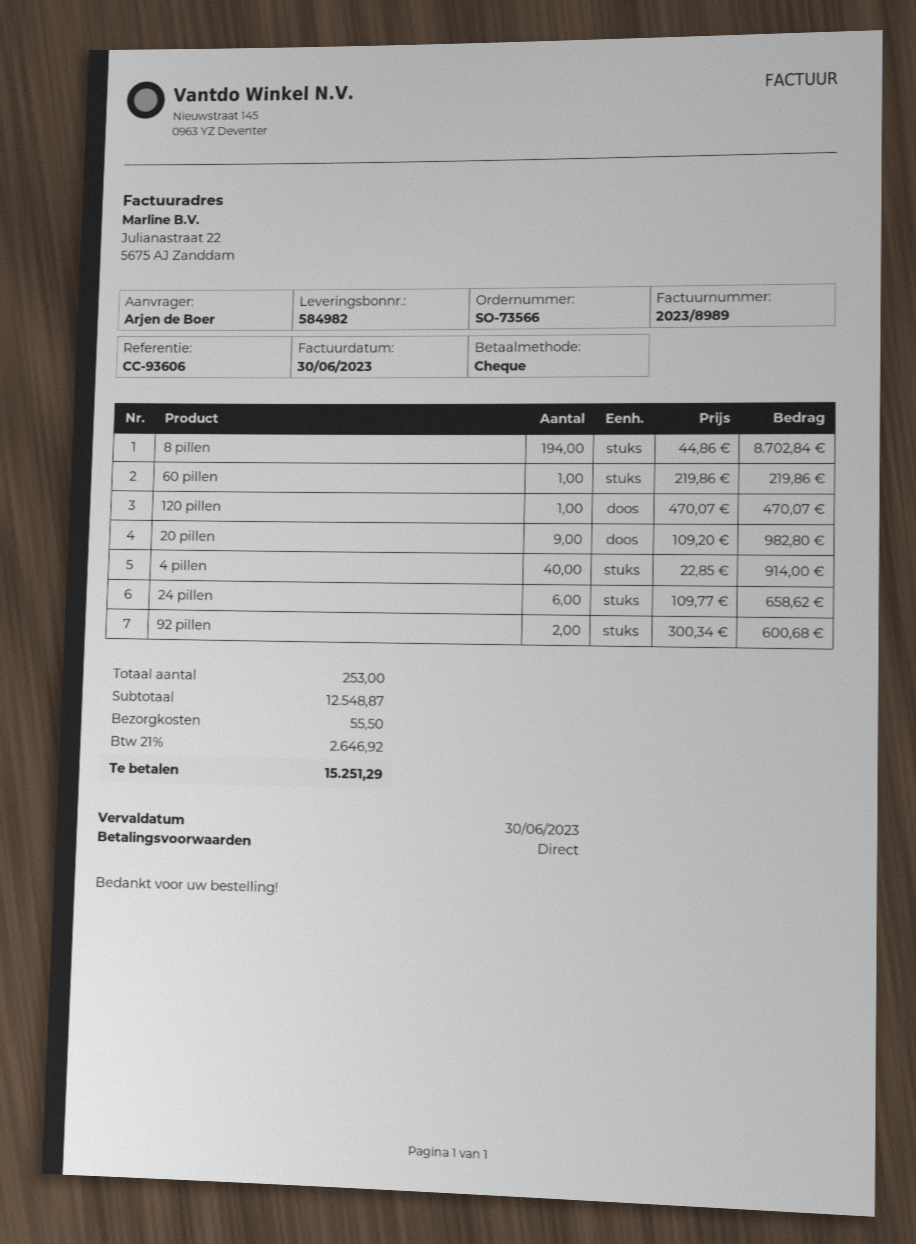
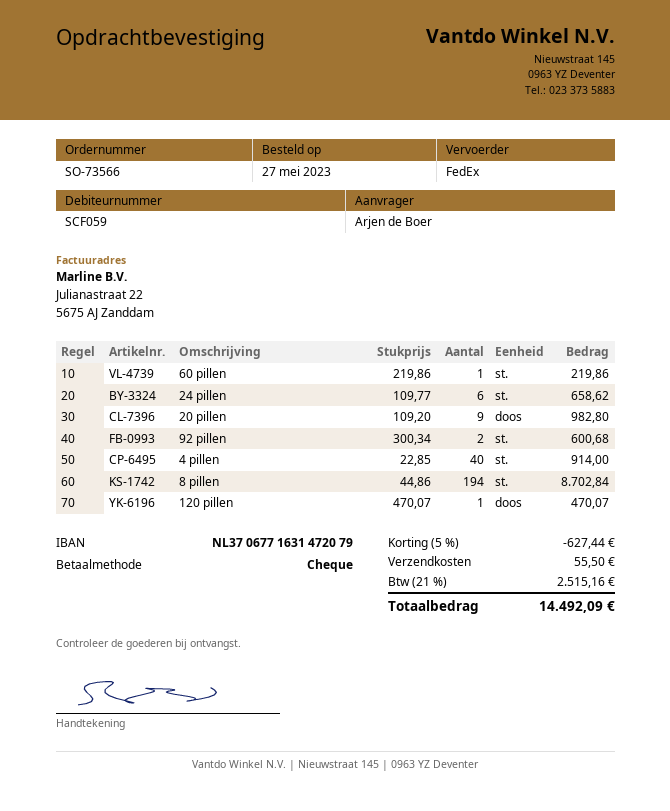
discount: none -> 5% = 627.44
tax: 21% = 2646.92 -> 21% = 2515.16
total: 15251.29 -> 14492.09

